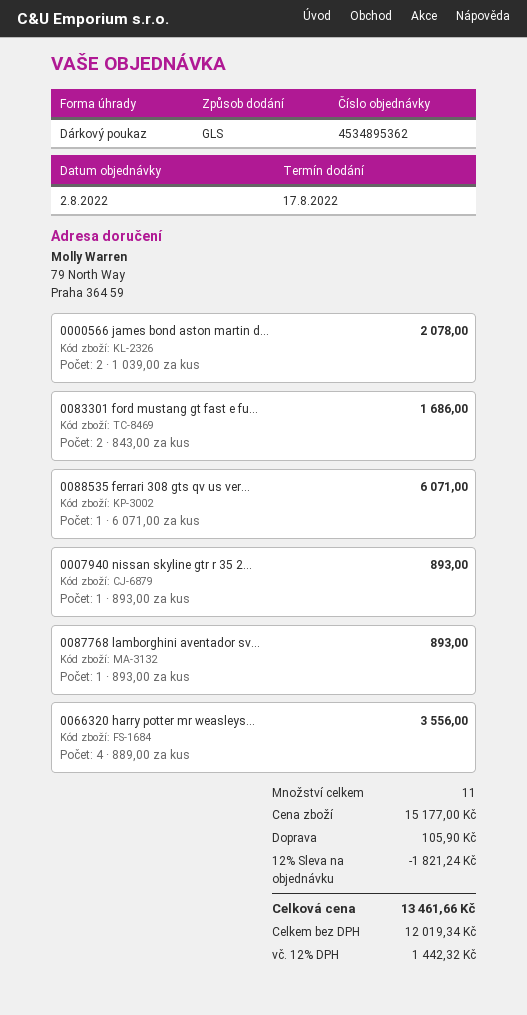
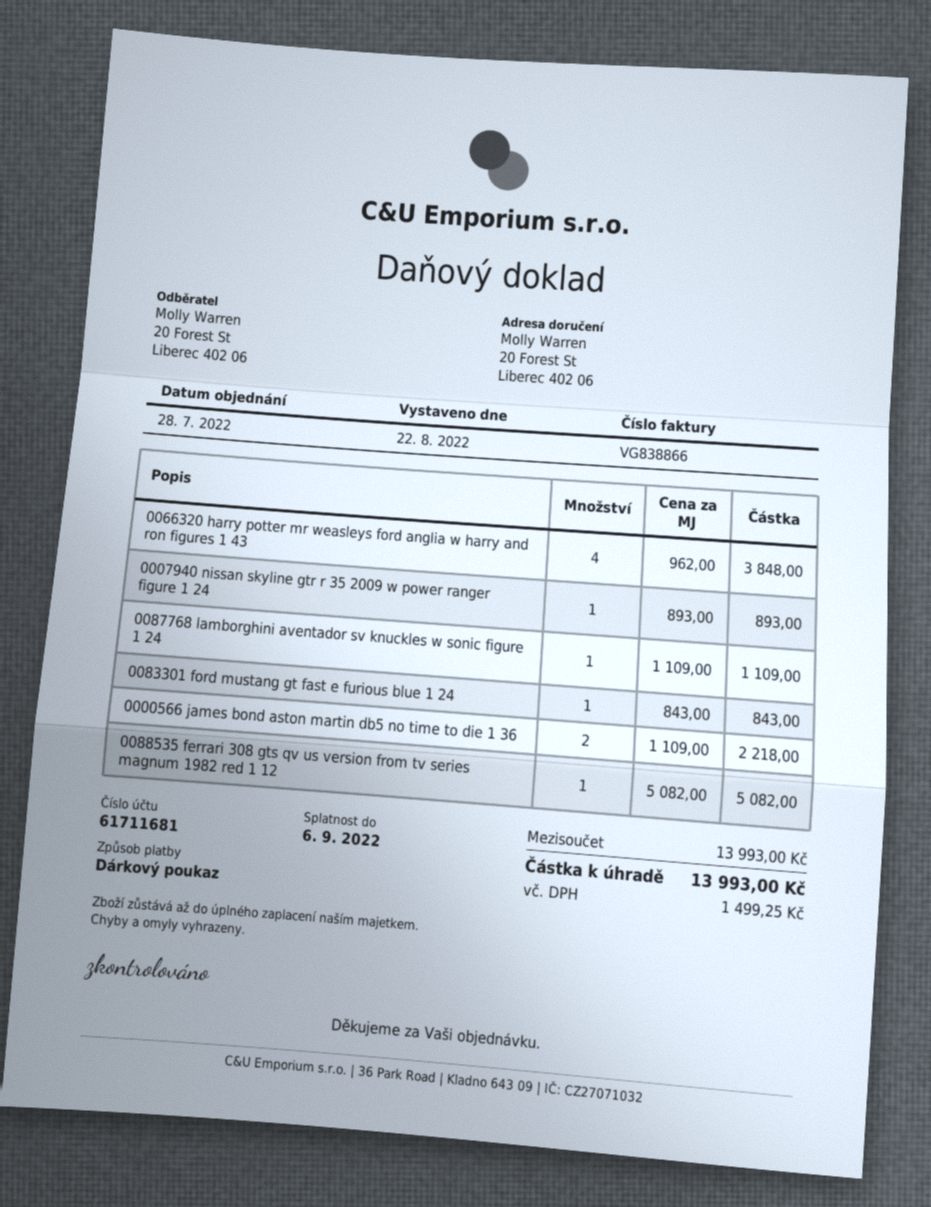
order date: 2022-08-02 -> 2022-07-28
ship to: 79 North Way, Praha 364 59 -> 20 Forest St, Liberec 402 06
0000566 james bond aston martin d...: 2 x 1039.00 = 2078.00 -> 2 x 1109.00 = 2218.00
0083301 ford mustang gt fast e fu...: 2 x 843.00 = 1686.00 -> 1 x 843.00 = 843.00
0088535 ferrari 308 gts qv us ver...: 1 x 6071.00 = 6071.00 -> 1 x 5082.00 = 5082.00
0087768 lamborghini aventador sv...: 1 x 893.00 = 893.00 -> 1 x 1109.00 = 1109.00
0066320 harry potter mr weasleys...: 4 x 889.00 = 3556.00 -> 4 x 962.00 = 3848.00
subtotal: 15177.00 -> 13993.00
discount: 12% = 1821.24 -> none
shipping: 105.90 -> none
tax: 1442.32 -> 1499.25
total: 13461.66 -> 13993.00

